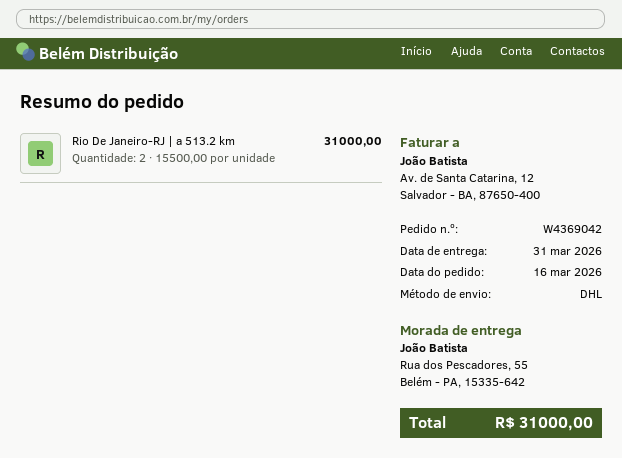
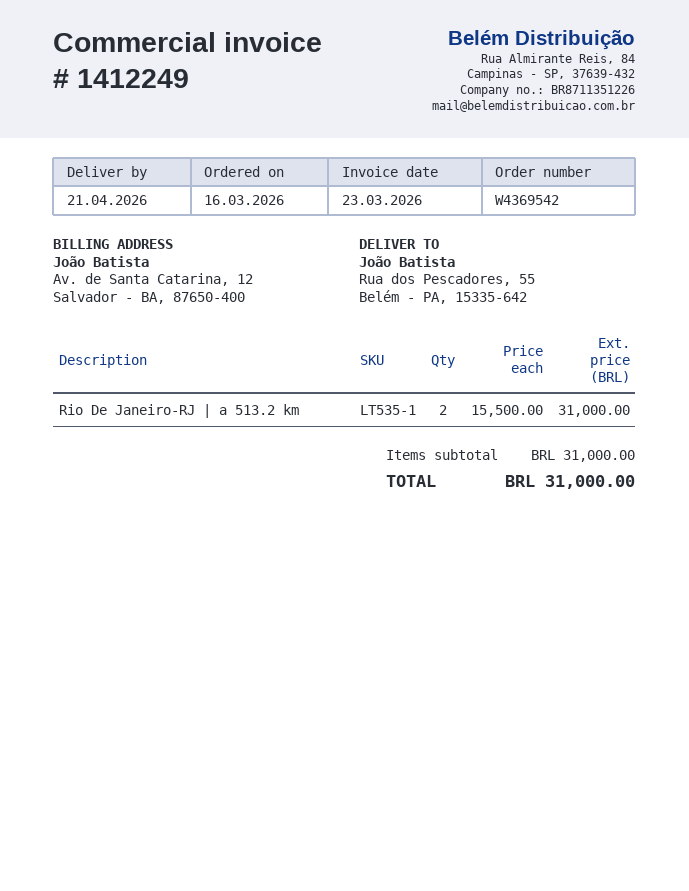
order number: W4369042 -> W4369542
delivery date: 2026-03-31 -> 2026-04-21

